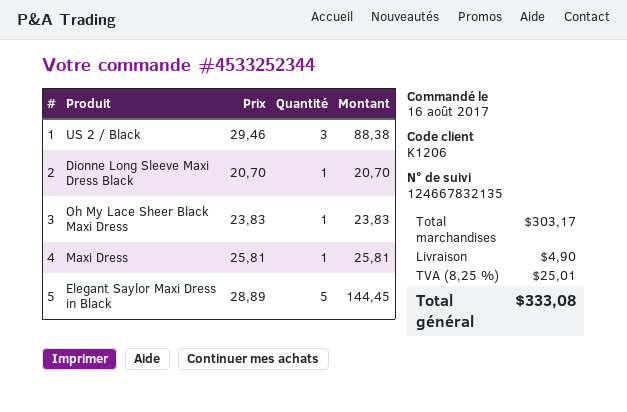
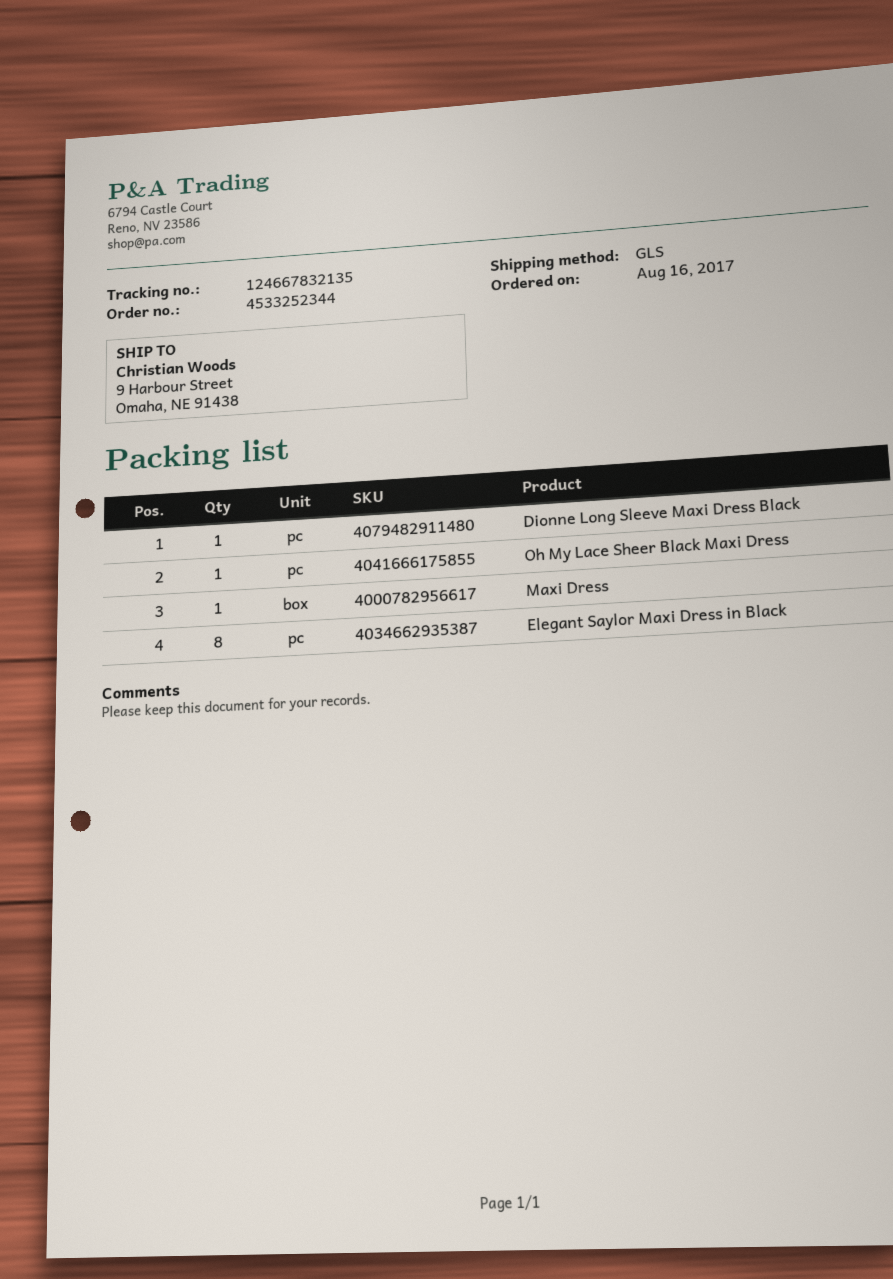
US 2 / Black: 3 -> none
Elegant Saylor Maxi Dress in Black: 5 -> 8

